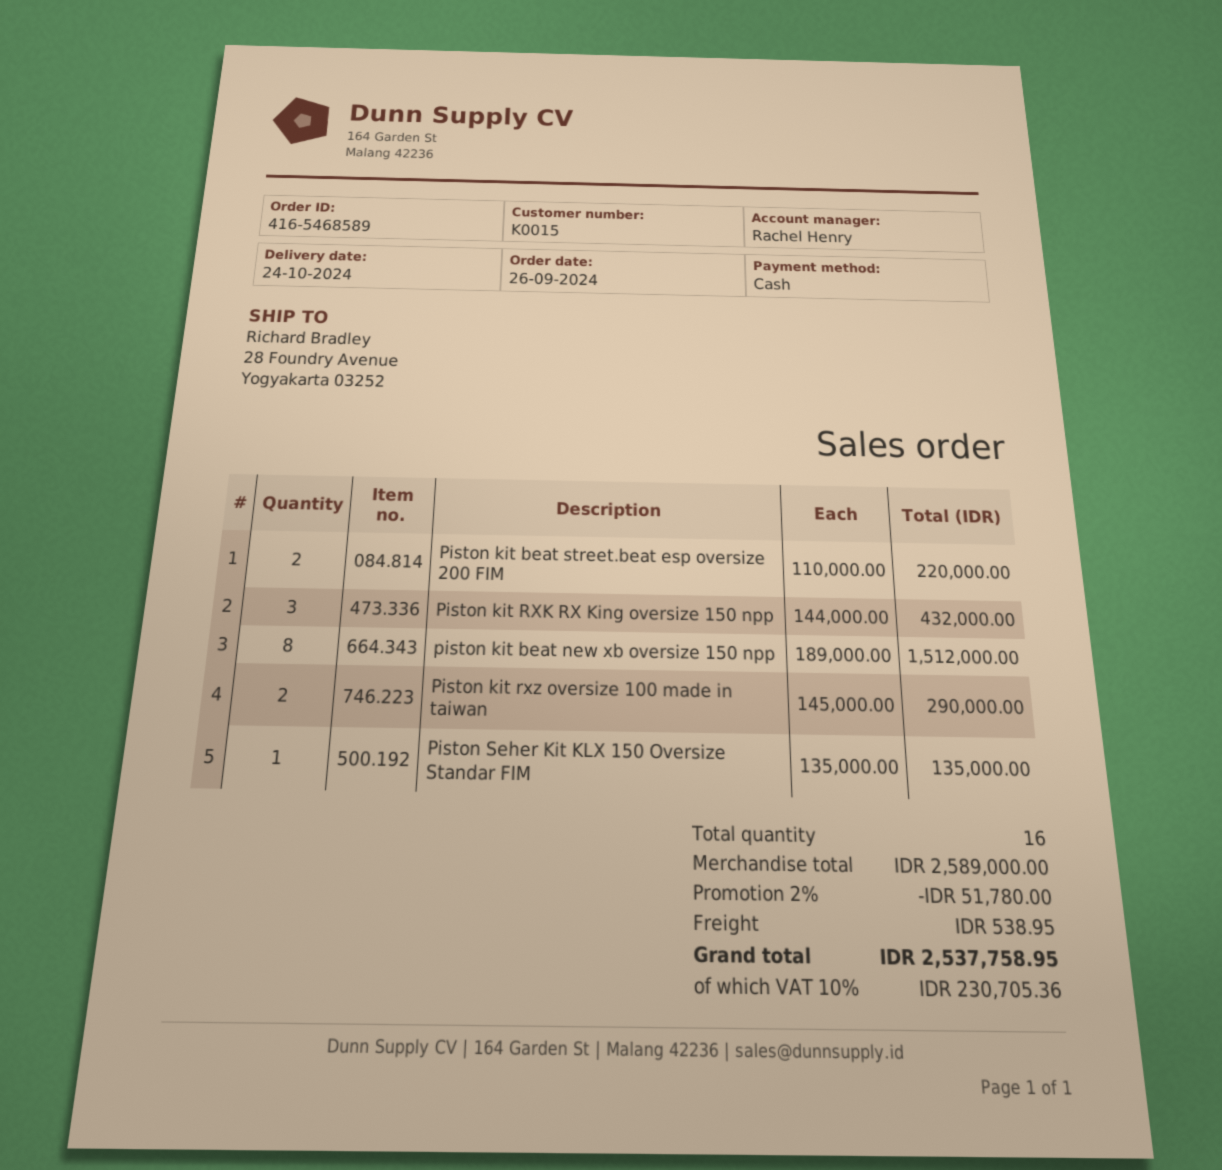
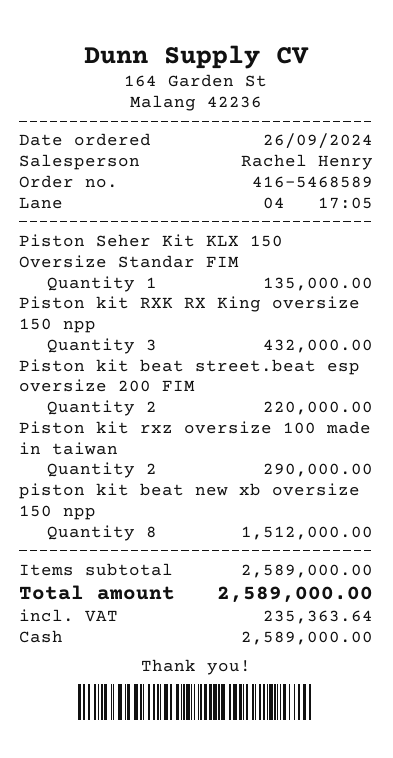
discount: 2% = 51780.00 -> none
shipping: 538.95 -> none
tax: 230705.36 -> 235363.64
total: 2537758.95 -> 2589000.00

